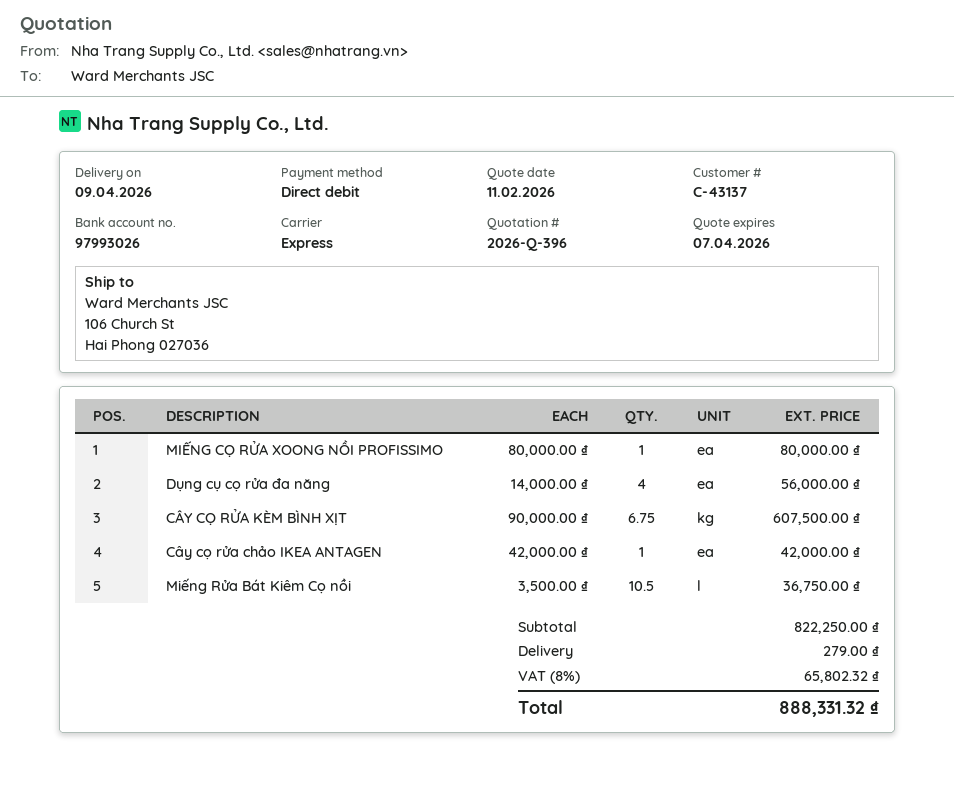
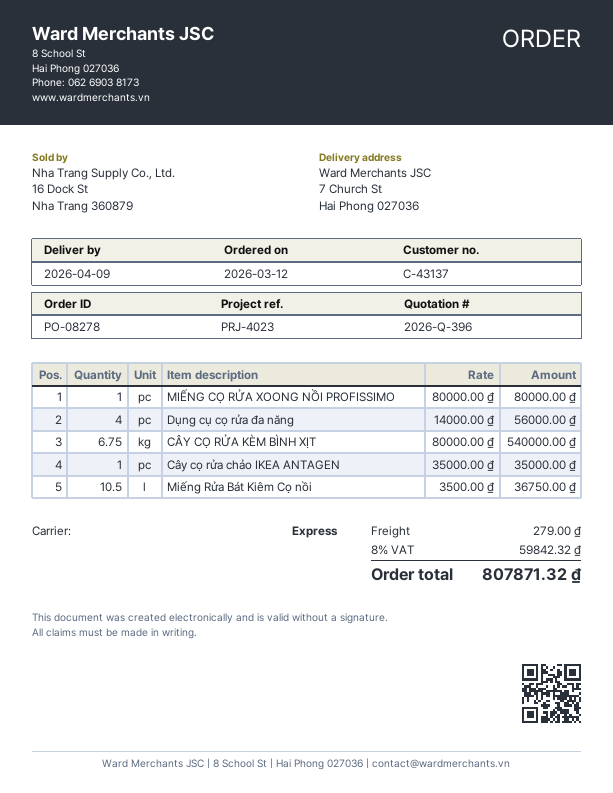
ship to: 106 Church St, Hai Phong 027036 -> 7 Church St, Hai Phong 027036
CÂY CỌ RỬA KÈM BÌNH XỊT: 6.75 x 90000.00 = 607500.00 -> 6.75 x 80000.00 = 540000.00
Cây cọ rửa chảo IKEA ANTAGEN: 1 x 42000.00 = 42000.00 -> 1 x 35000.00 = 35000.00
tax: 8% = 65802.32 -> 8% = 59842.32
total: 888331.32 -> 807871.32

